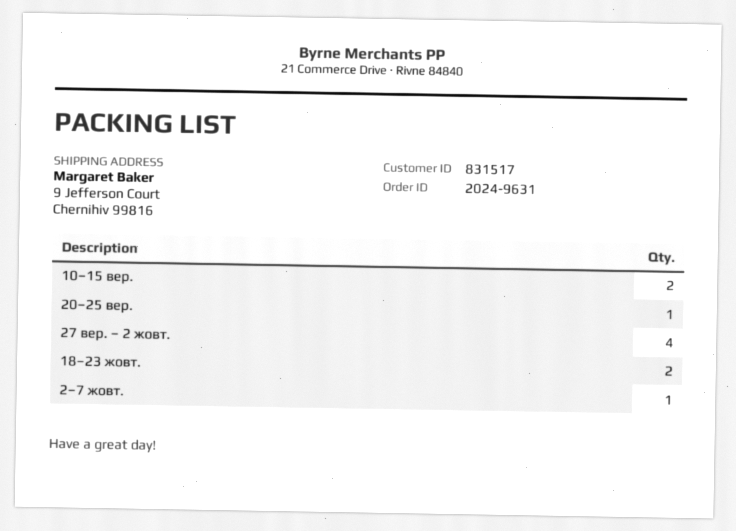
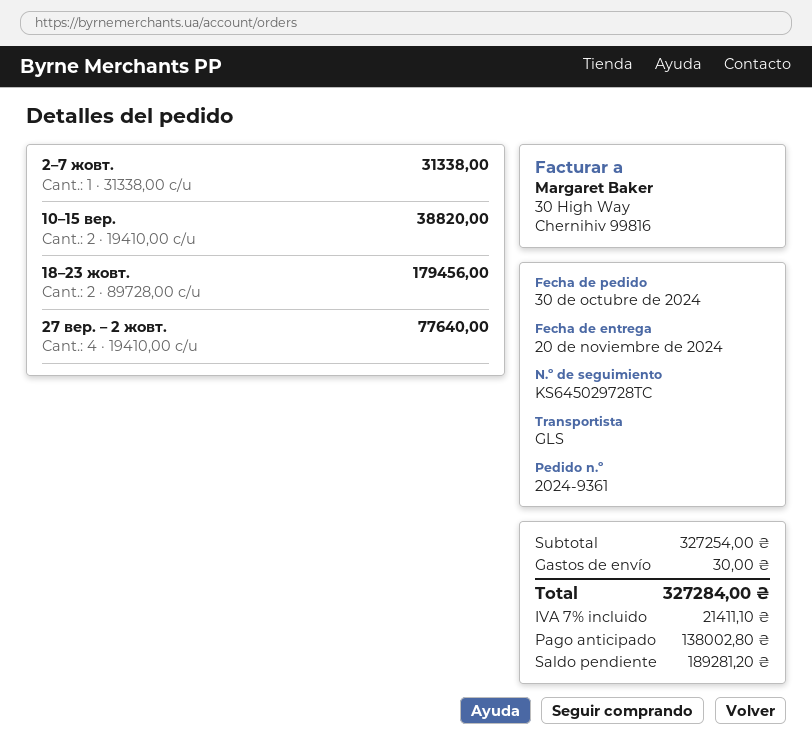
order number: 2024-9631 -> 2024-9361
20–25 вер.: 1 -> none

